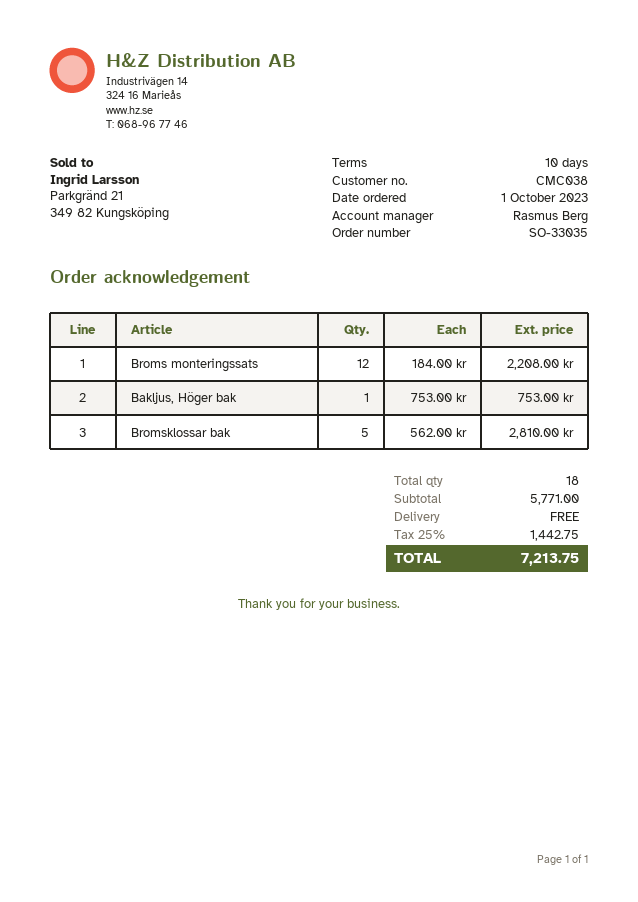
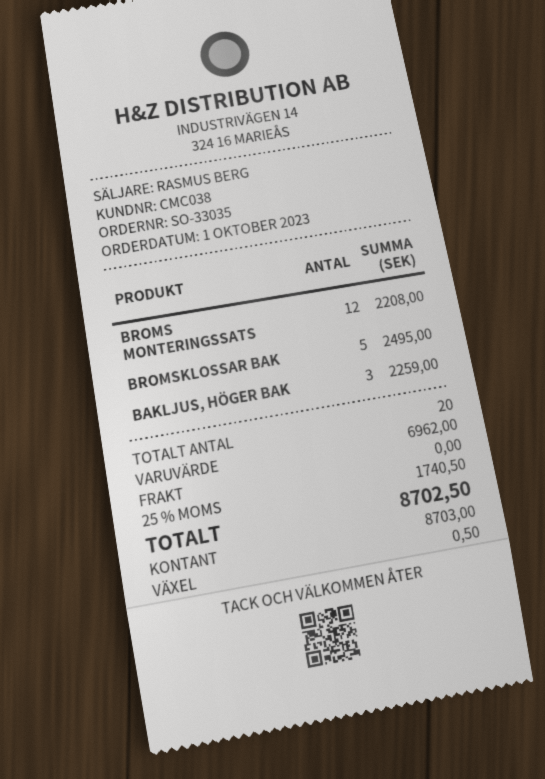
Bakljus, Höger bak: 1 for 753.00 -> 3 for 2259.00
Bromsklossar bak: 5 for 2810.00 -> 5 for 2495.00
total quantity: 18 -> 20
subtotal: 5771.00 -> 6962.00
tax: 25% = 1442.75 -> 25% = 1740.50
total: 7213.75 -> 8702.50

